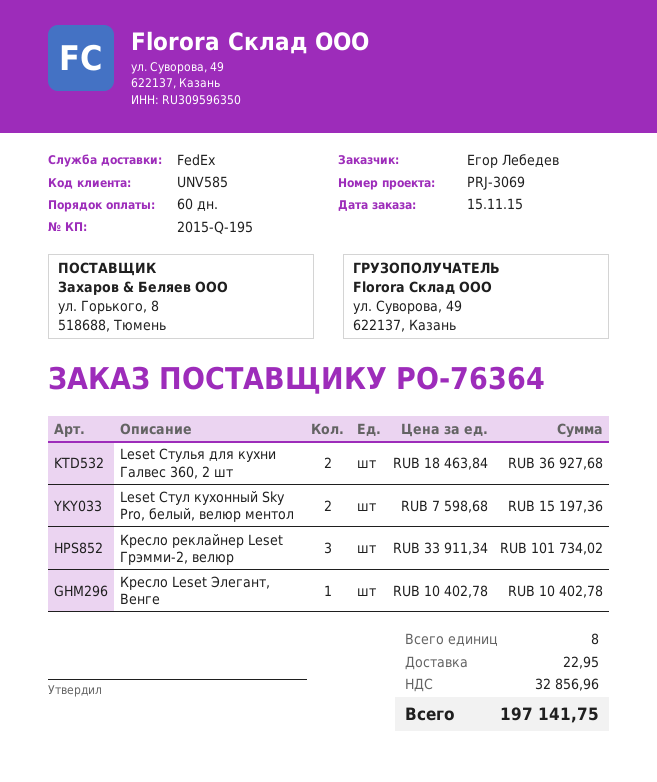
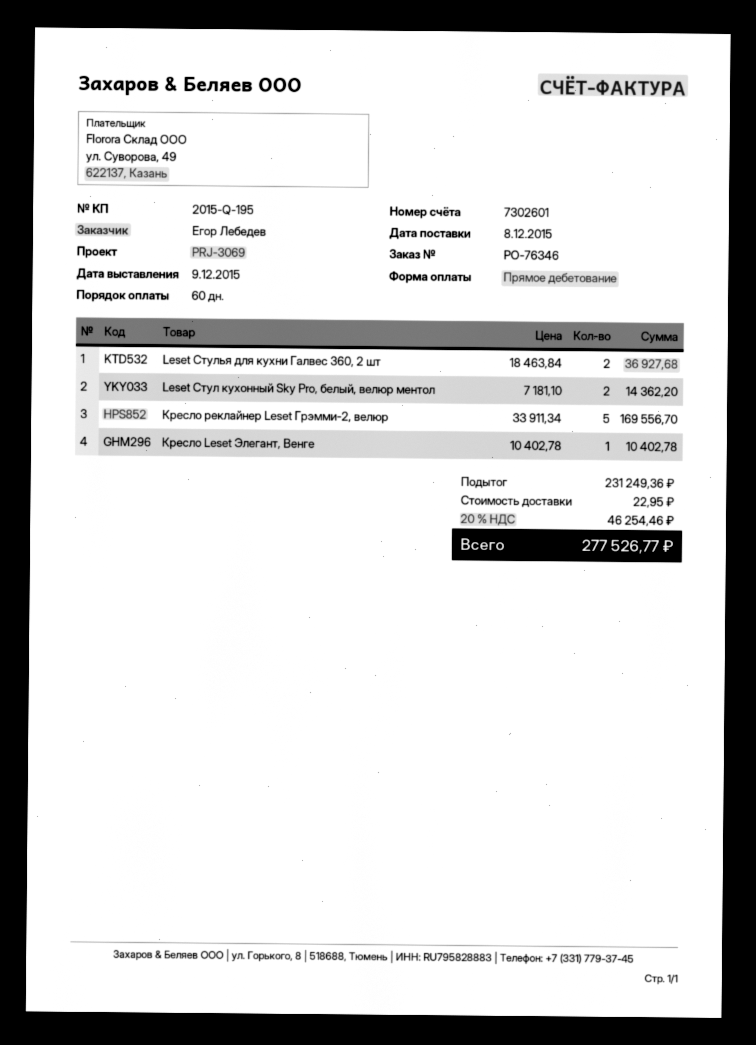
order number: PO-76364 -> PO-76346
Leset Стул кухонный Sky Pro, белый, велюр ментол: 2 x 7598.68 = 15197.36 -> 2 x 7181.10 = 14362.20
Кресло реклайнер Leset Грэмми-2, велюр: 3 x 33911.34 = 101734.02 -> 5 x 33911.34 = 169556.70
tax: 32856.96 -> 46254.46
total: 197141.75 -> 277526.77

